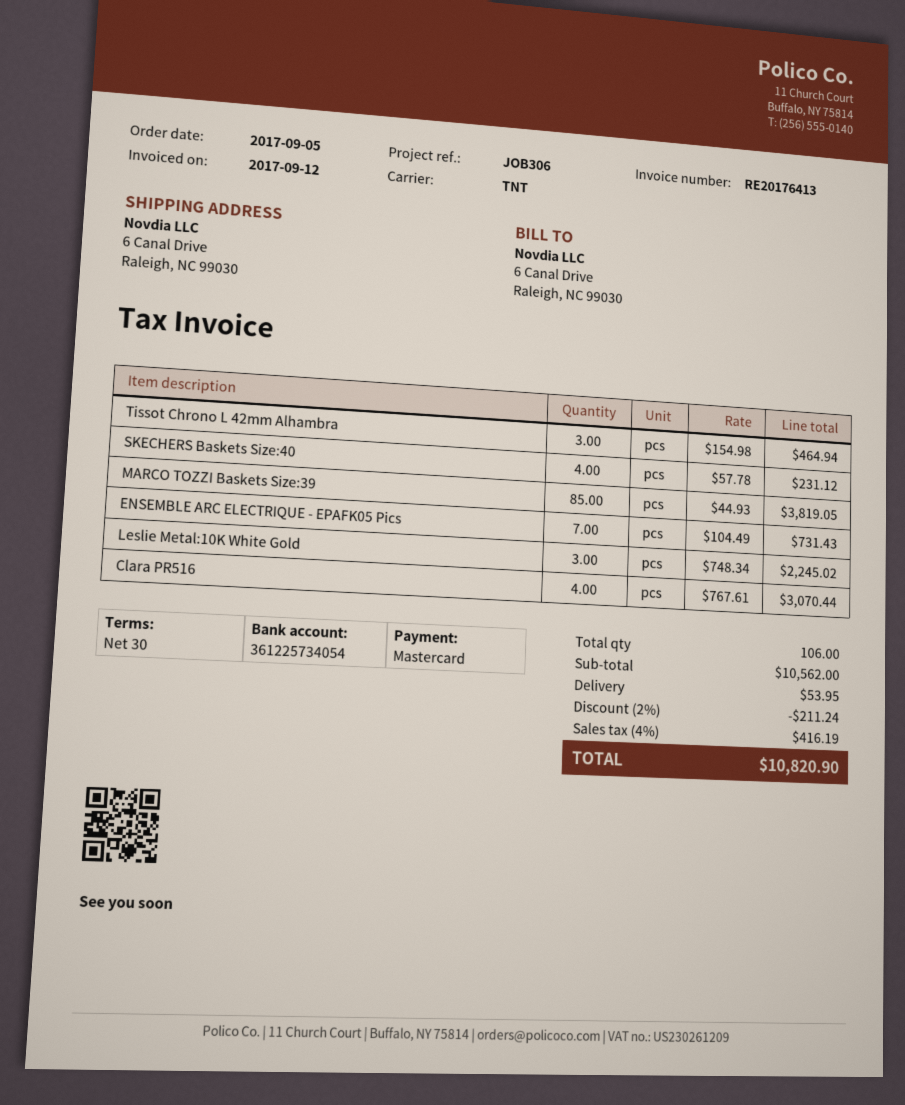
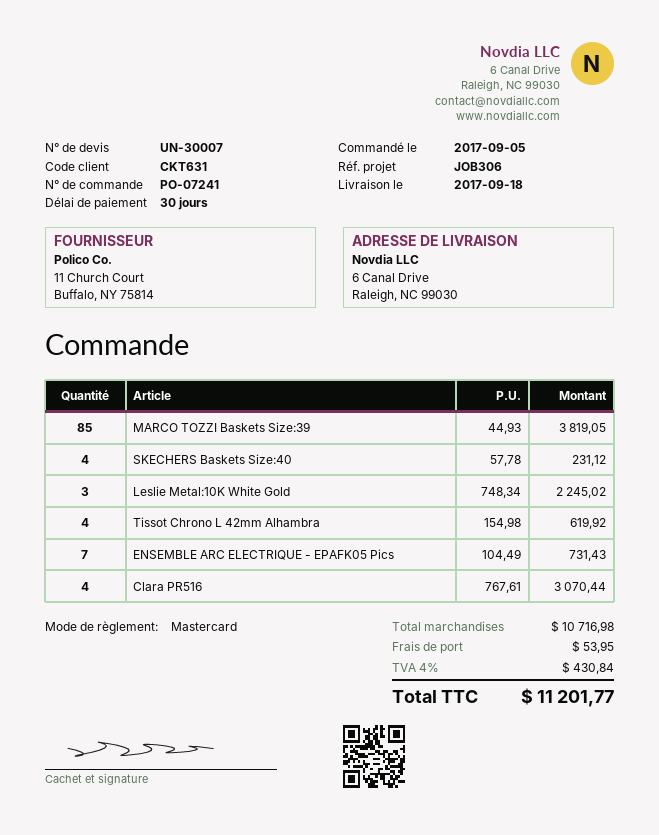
Tissot Chrono L 42mm Alhambra: 3 x 154.98 = 464.94 -> 4 x 154.98 = 619.92
subtotal: 10562.00 -> 10716.98
discount: 2% = 211.24 -> none
tax: 4% = 416.19 -> 4% = 430.84
total: 10820.90 -> 11201.77

